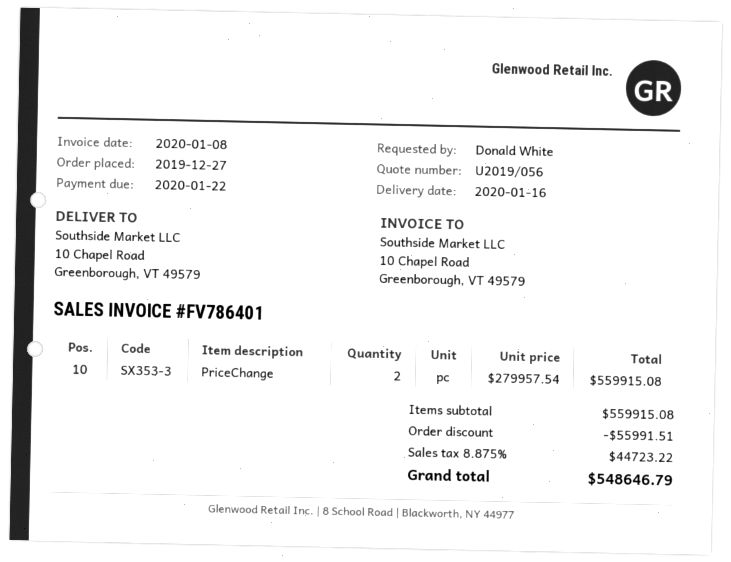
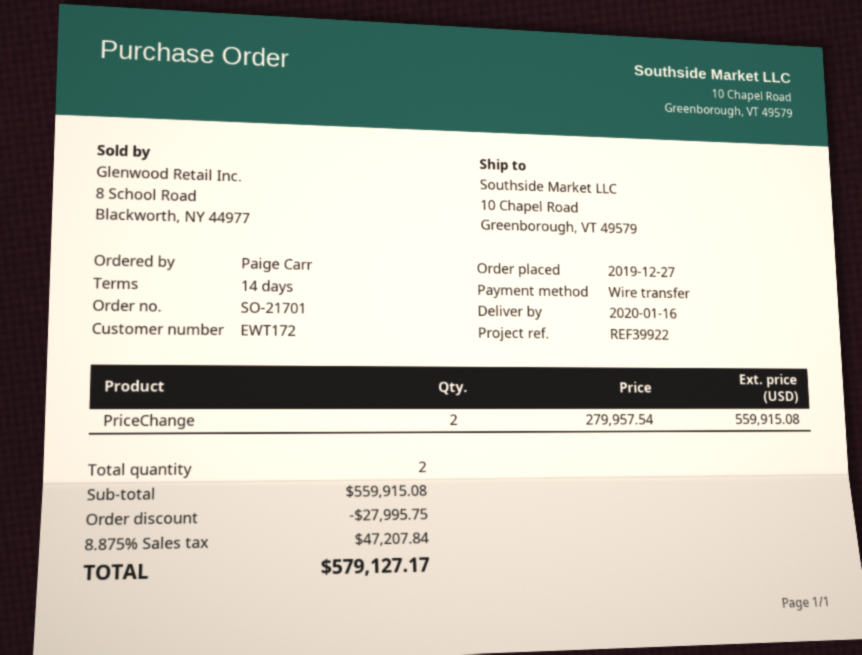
ordered by: Donald White -> Paige Carr
discount: 55991.51 -> 27995.75
tax: 8.875% = 44723.22 -> 8.875% = 47207.84
total: 548646.79 -> 579127.17

